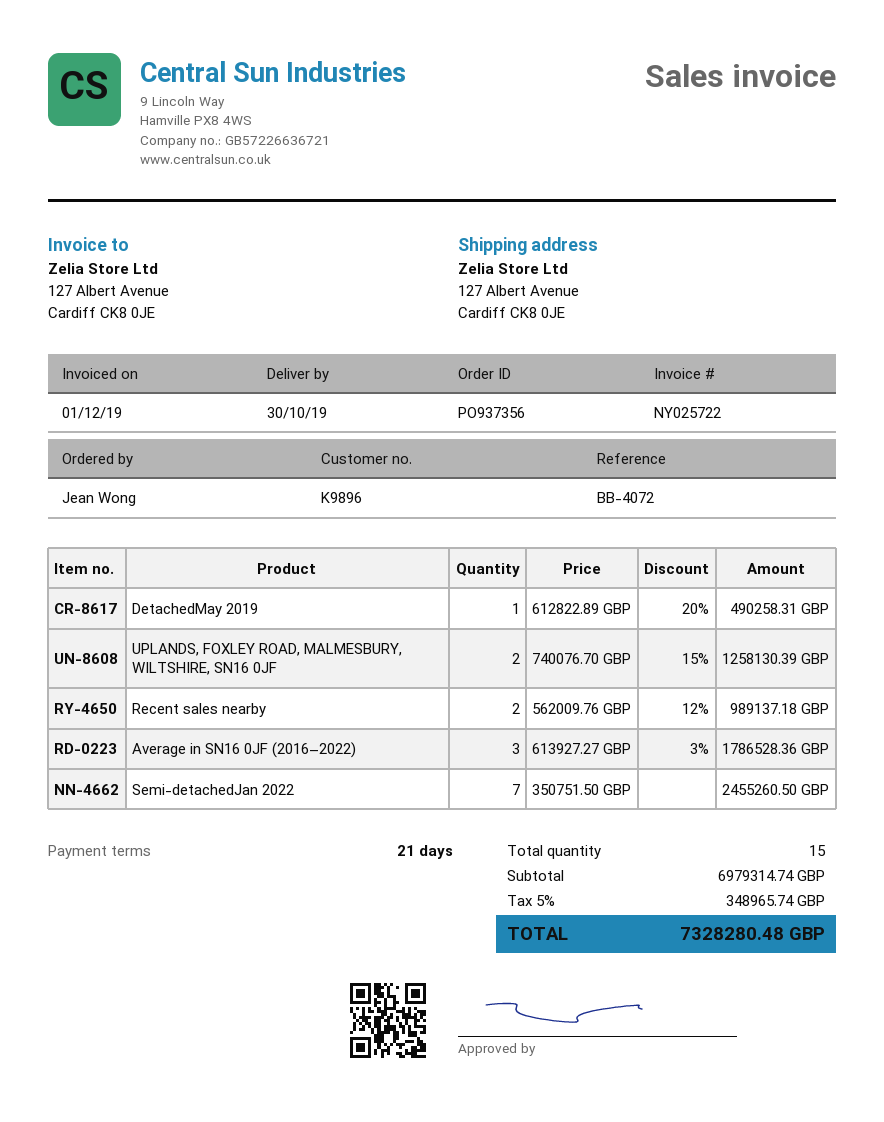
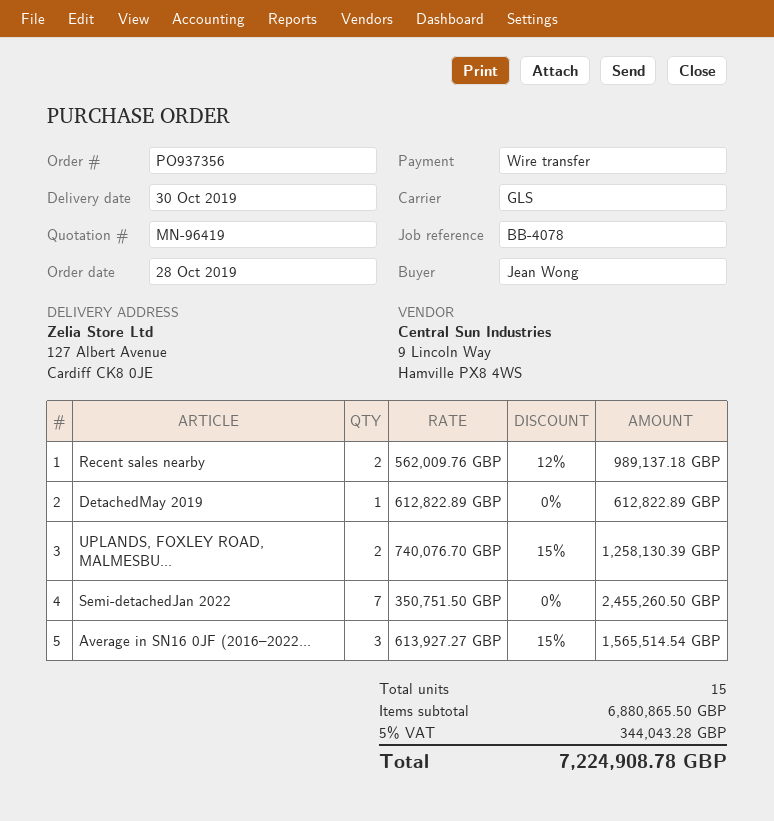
reference: BB-4072 -> BB-4078
DetachedMay 2019: 1 x 612822.89 - 20% = 490258.31 -> 1 x 612822.89 = 612822.89
Average in SN16 0JF (2016–2022): 3 x 613927.27 - 3% = 1786528.36 -> 3 x 613927.27 - 15% = 1565514.54
subtotal: 6979314.74 -> 6880865.50
tax: 5% = 348965.74 -> 5% = 344043.28
total: 7328280.48 -> 7224908.78

